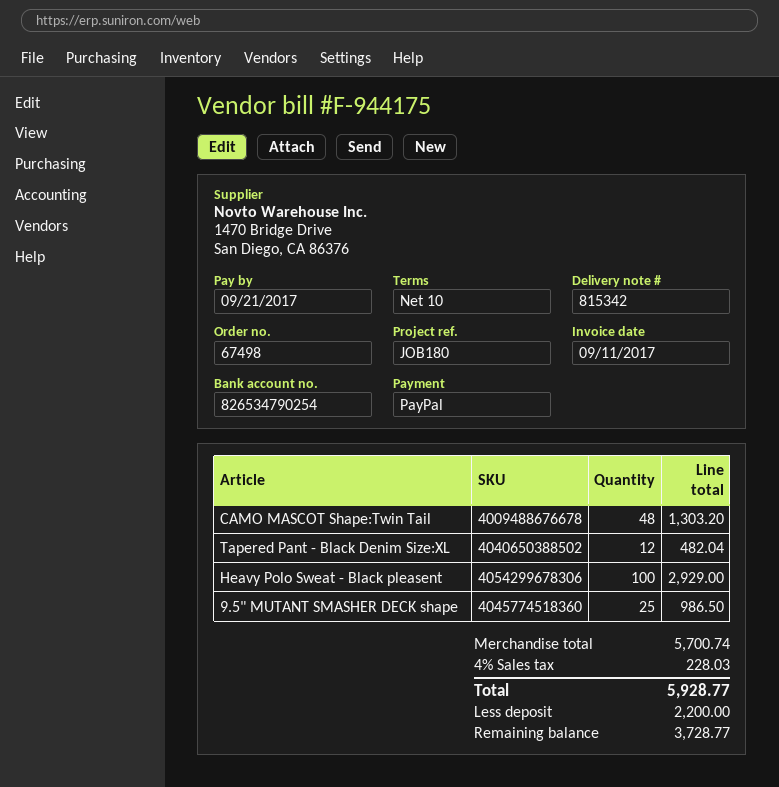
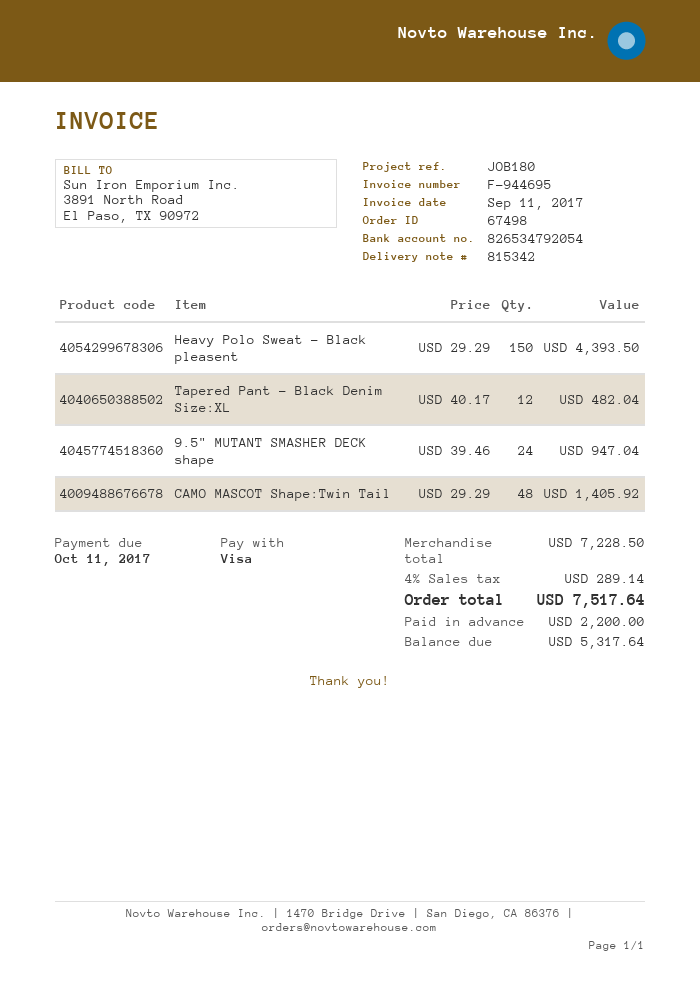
invoice number: F-944175 -> F-944695
due date: 2017-09-21 -> 2017-10-11
payment method: PayPal -> Visa
bank account: 826534790254 -> 826534792054
CAMO MASCOT Shape:Twin Tail: 48 for 1303.20 -> 48 for 1405.92
Heavy Polo Sweat - Black pleasent: 100 for 2929.00 -> 150 for 4393.50
9.5" MUTANT SMASHER DECK shape: 25 for 986.50 -> 24 for 947.04
subtotal: 5700.74 -> 7228.50
tax: 4% = 228.03 -> 4% = 289.14
total: 5928.77 -> 7517.64
balance: 3728.77 -> 5317.64

